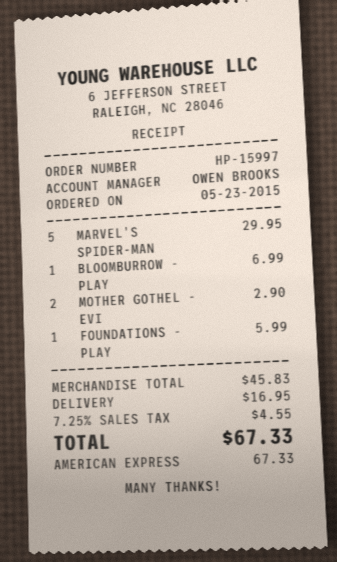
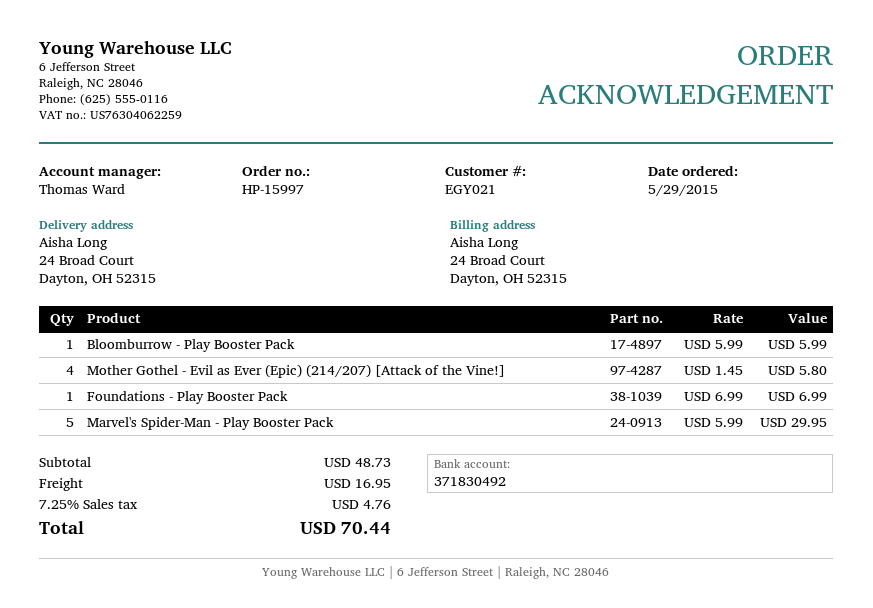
order date: 2015-05-23 -> 2015-05-29
sales rep: OWEN BROOKS -> Thomas Ward
BLOOMBURROW - PLAY: 1 for 6.99 -> 1 for 5.99
MOTHER GOTHEL - EVI: 2 for 2.90 -> 4 for 5.80
FOUNDATIONS - PLAY: 1 for 5.99 -> 1 for 6.99
subtotal: 45.83 -> 48.73
tax: 7.25% = 4.55 -> 7.25% = 4.76
total: 67.33 -> 70.44

